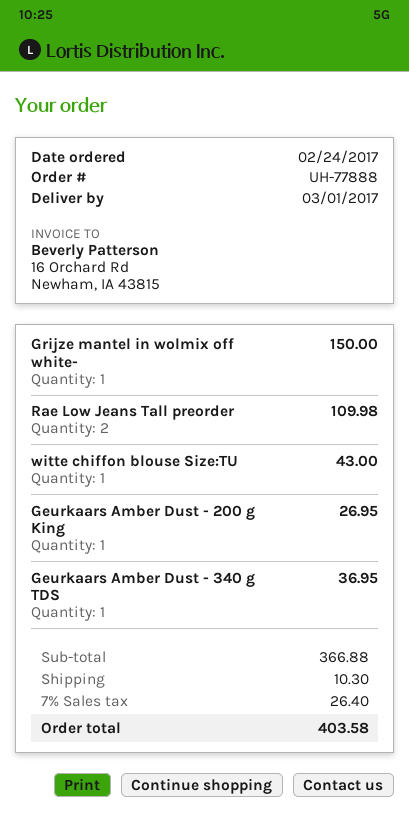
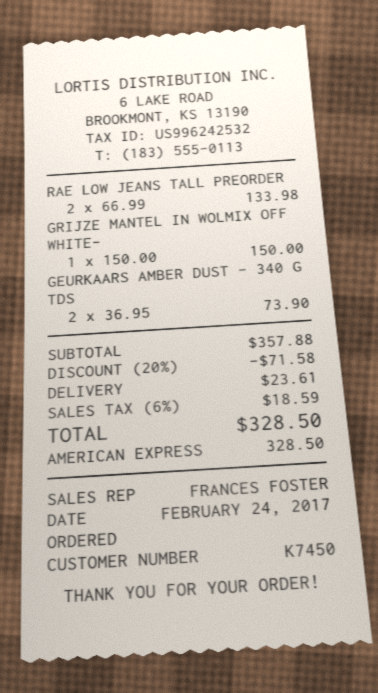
Rae Low Jeans Tall preorder: 2 for 109.98 -> 2 for 133.98
witte chiffon blouse Size:TU: 1 for 43.00 -> none
Geurkaars Amber Dust - 200 g King: 1 for 26.95 -> none
Geurkaars Amber Dust - 340 g TDS: 1 for 36.95 -> 2 for 73.90
subtotal: 366.88 -> 357.88
discount: none -> 20% = 71.58
shipping: 10.30 -> 23.61
tax: 7% = 26.40 -> 6% = 18.59
total: 403.58 -> 328.50

